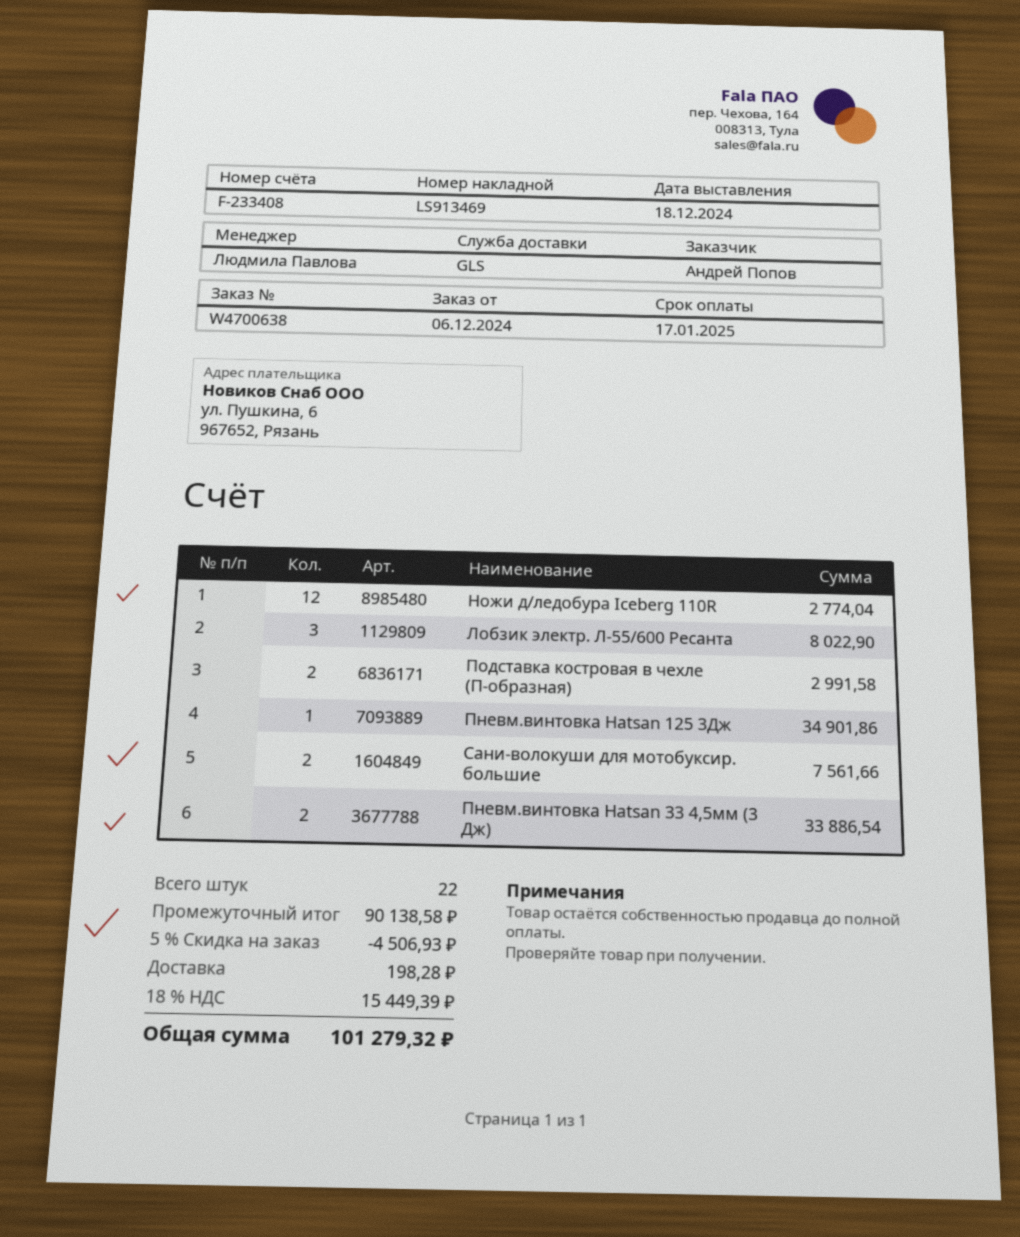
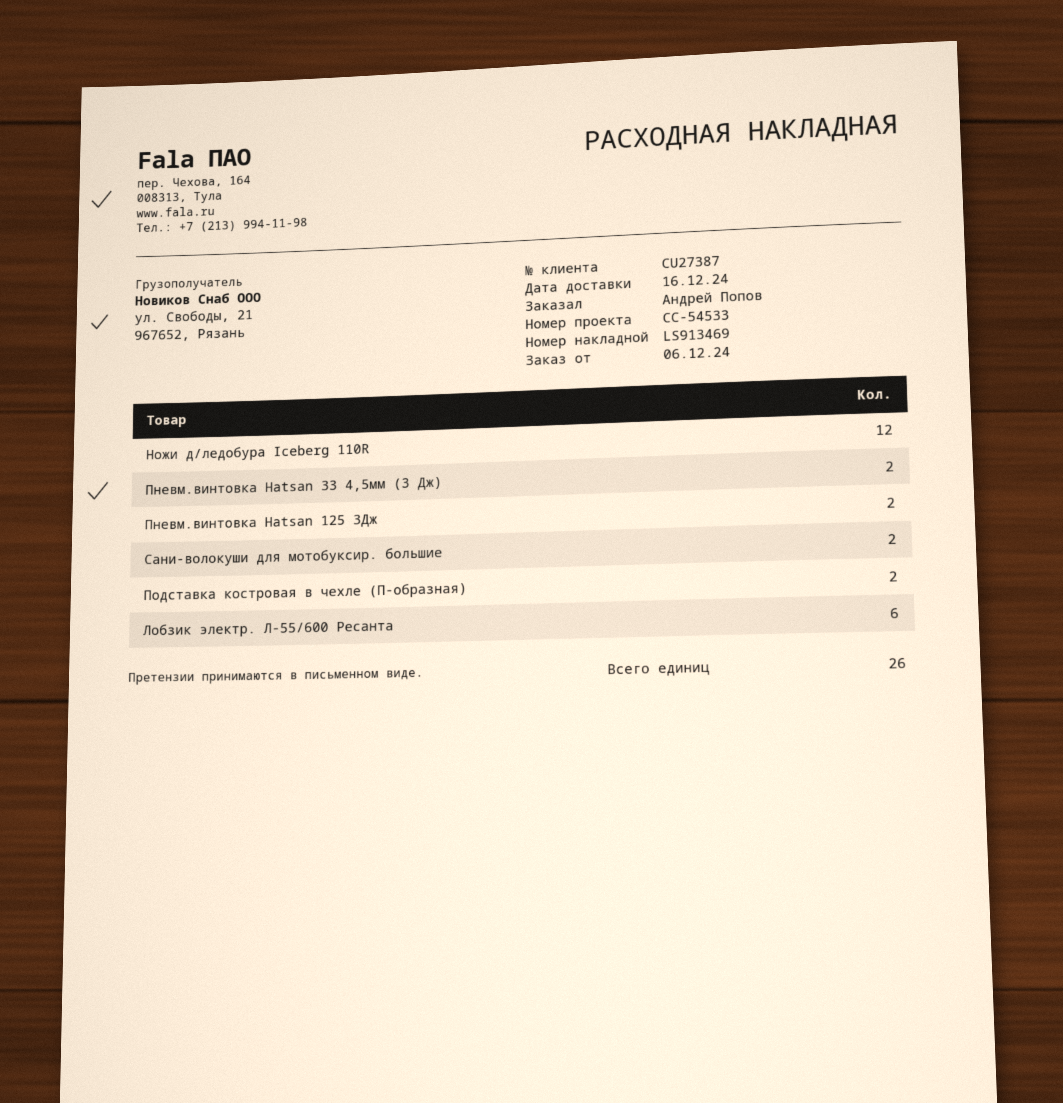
Лобзик электр. Л-55/600 Ресанта: 3 -> 6
Пневм.винтовка Hatsan 125 3Дж: 1 -> 2
total quantity: 22 -> 26

